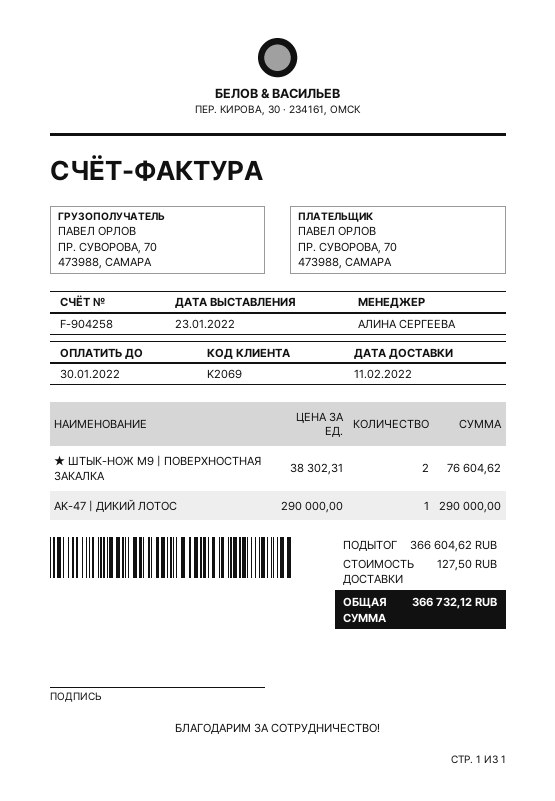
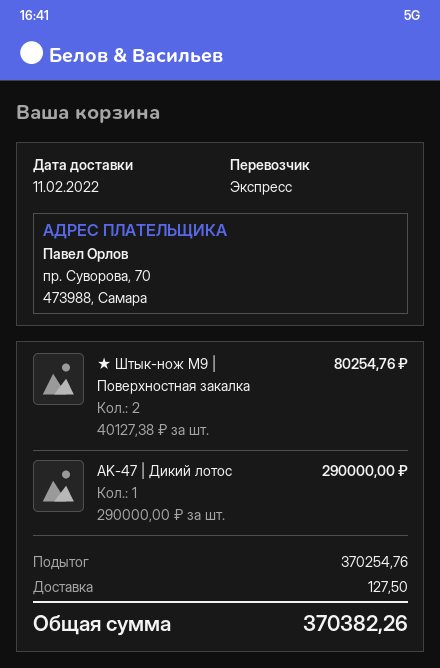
★ ШТЫК-НОЖ M9 | ПОВЕРХНОСТНАЯ ЗАКАЛКА: 2 x 38302.31 = 76604.62 -> 2 x 40127.38 = 80254.76
subtotal: 366604.62 -> 370254.76
total: 366732.12 -> 370382.26

